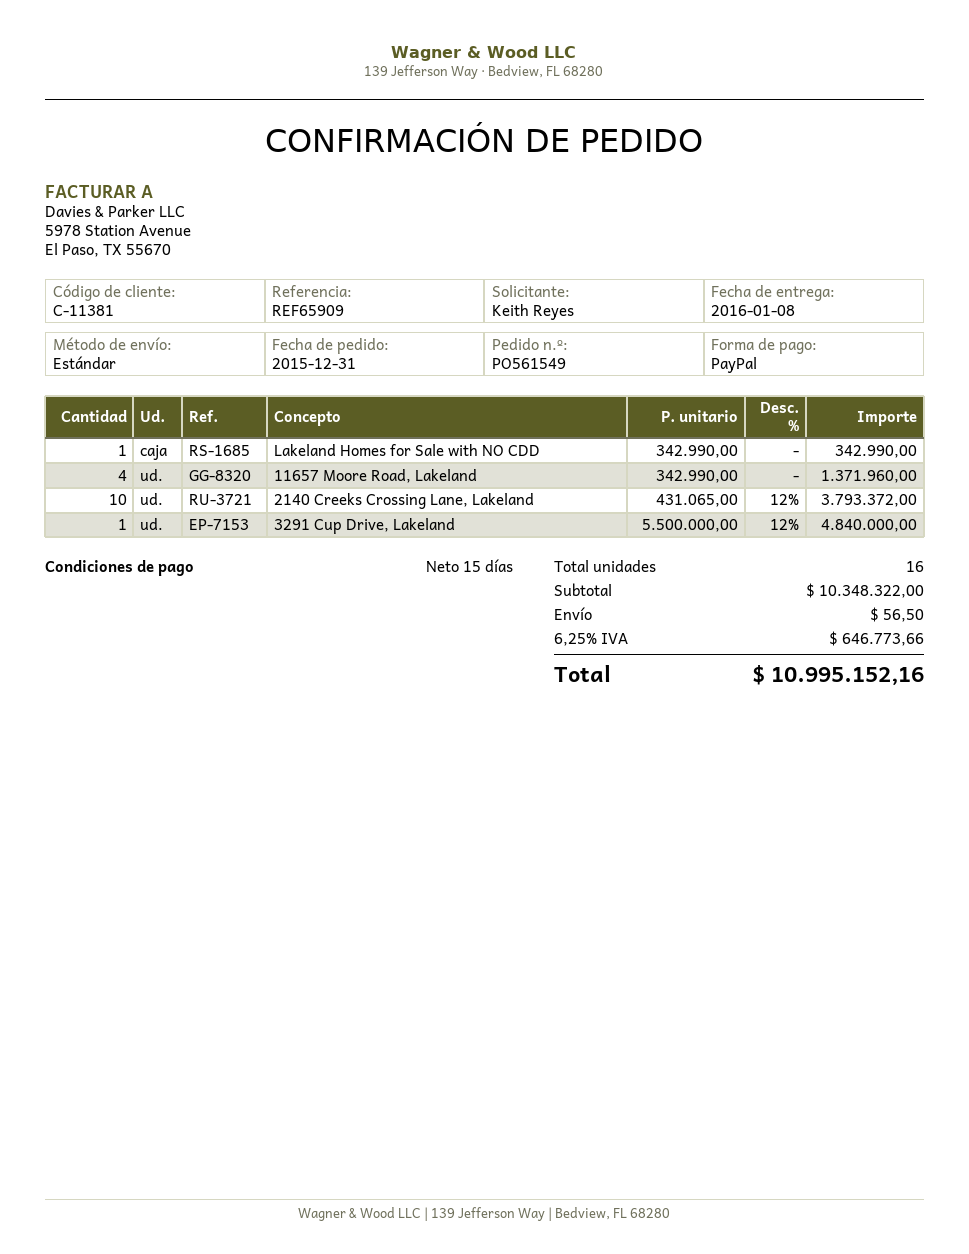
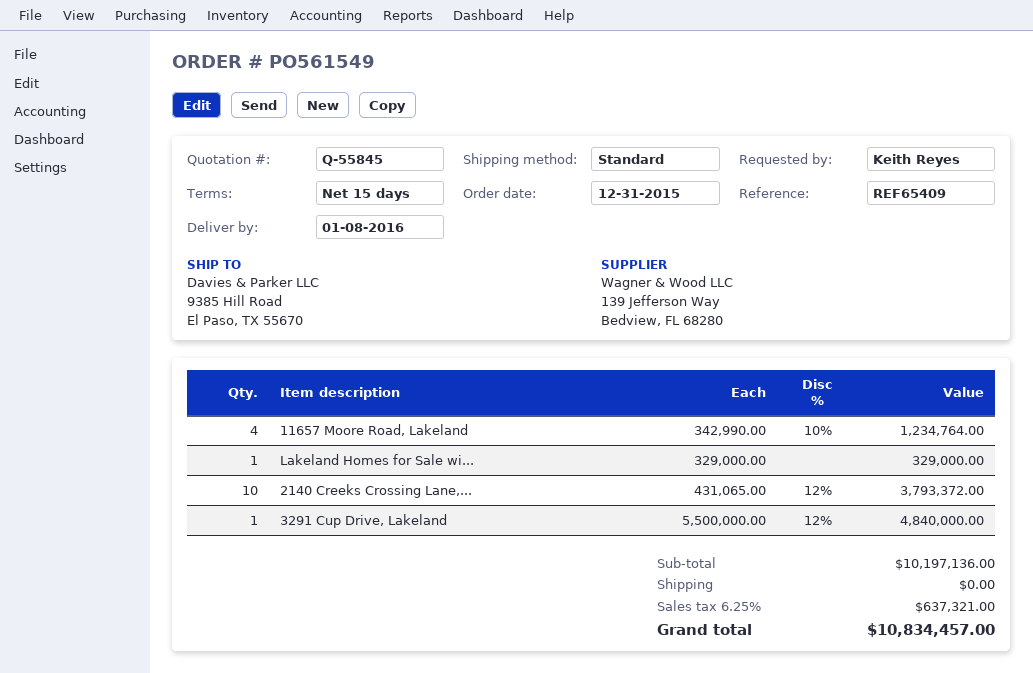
reference: REF65909 -> REF65409
Lakeland Homes for Sale with NO CDD: 1 x 342990.00 = 342990.00 -> 1 x 329000.00 = 329000.00
11657 Moore Road, Lakeland: 4 x 342990.00 = 1371960.00 -> 4 x 342990.00 - 10% = 1234764.00
subtotal: 10348322.00 -> 10197136.00
shipping: 56.50 -> 0.00
tax: 6.25% = 646773.66 -> 6.25% = 637321.00
total: 10995152.16 -> 10834457.00

